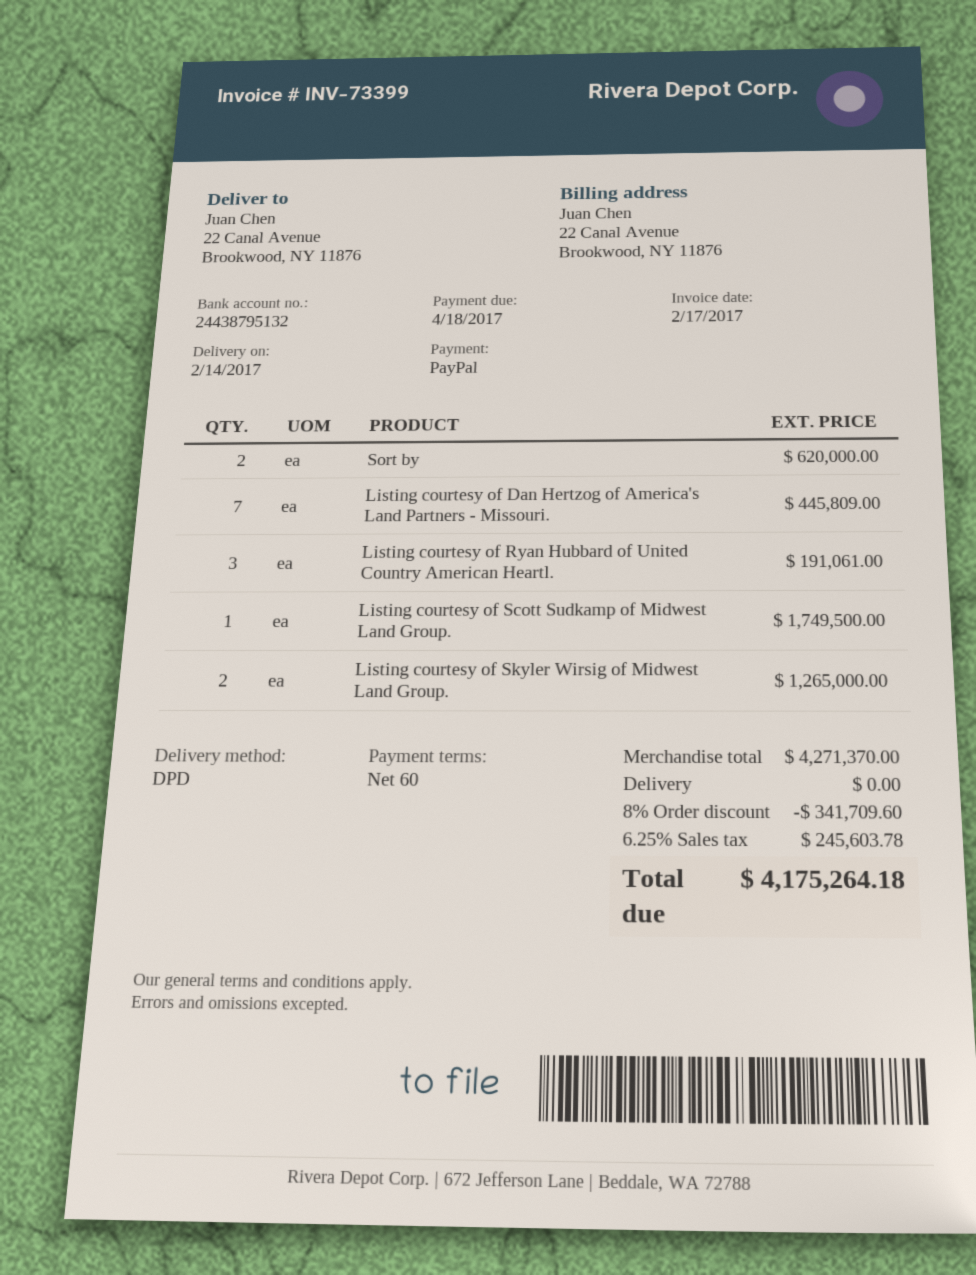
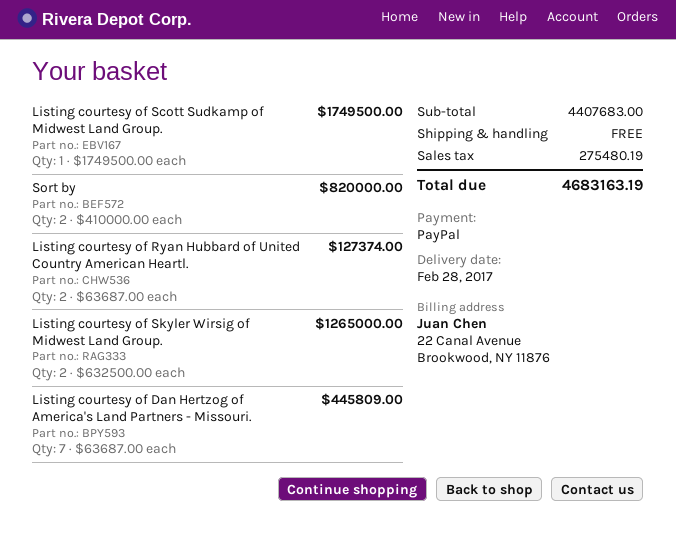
delivery date: 2017-02-14 -> 2017-02-28
Sort by: 2 for 620000.00 -> 2 for 820000.00
Listing courtesy of Ryan Hubbard of United Country American Heartl.: 3 for 191061.00 -> 2 for 127374.00
subtotal: 4271370.00 -> 4407683.00
discount: 8% = 341709.60 -> none
tax: 245603.78 -> 275480.19
total: 4175264.18 -> 4683163.19

